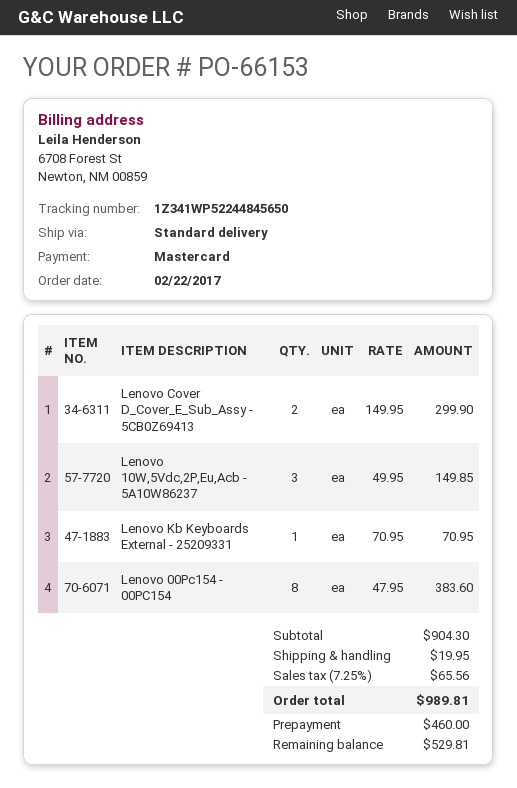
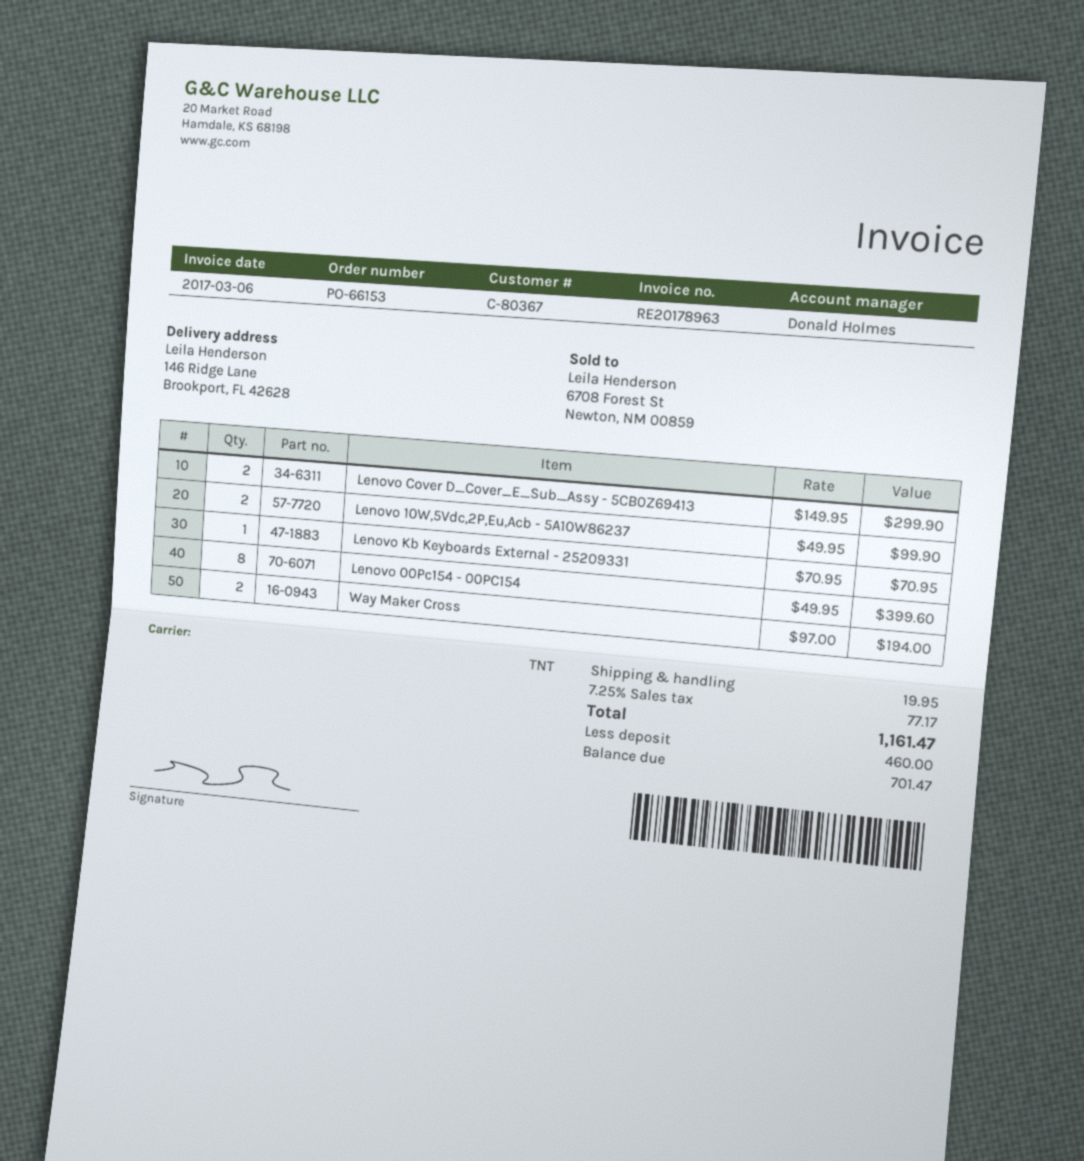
shipping method: standard -> TNT
Lenovo 10W,5Vdc,2P,Eu,Acb - 5A10W86237: 3 x 49.95 = 149.85 -> 2 x 49.95 = 99.90
Lenovo 00Pc154 - 00PC154: 8 x 47.95 = 383.60 -> 8 x 49.95 = 399.60
Way Maker Cross: none -> 2 x 97.00 = 194.00
tax: 7.25% = 65.56 -> 7.25% = 77.17
total: 989.81 -> 1161.47
balance: 529.81 -> 701.47

